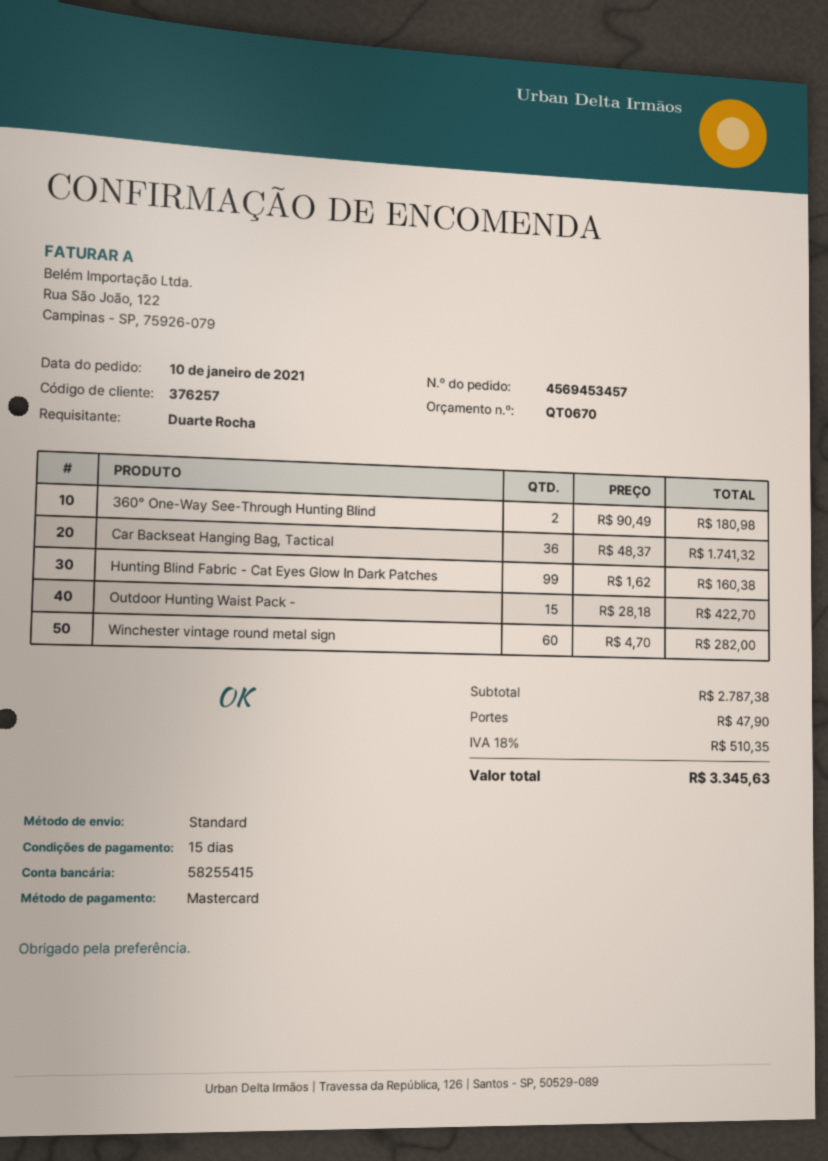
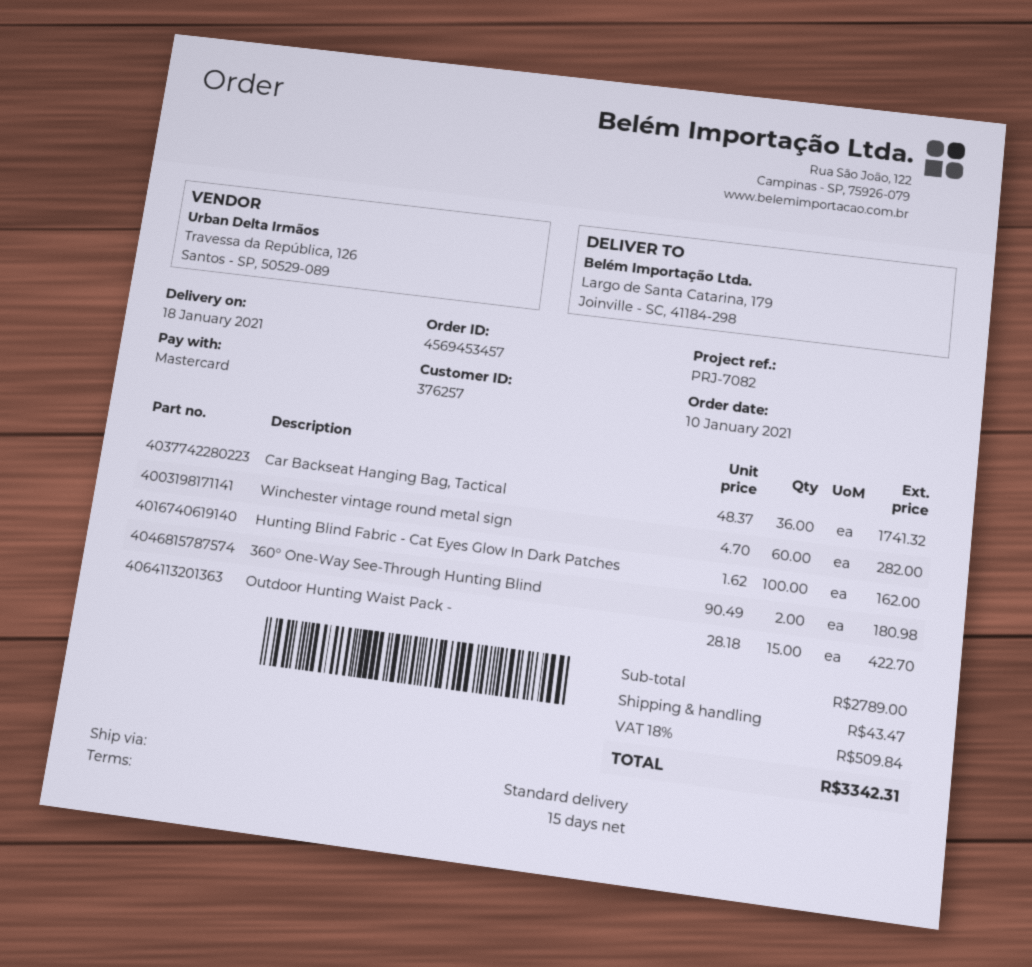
Hunting Blind Fabric - Cat Eyes Glow In Dark Patches: 99 x 1.62 = 160.38 -> 100 x 1.62 = 162.00
subtotal: 2787.38 -> 2789.00
shipping: 47.90 -> 43.47
tax: 18% = 510.35 -> 18% = 509.84
total: 3345.63 -> 3342.31

